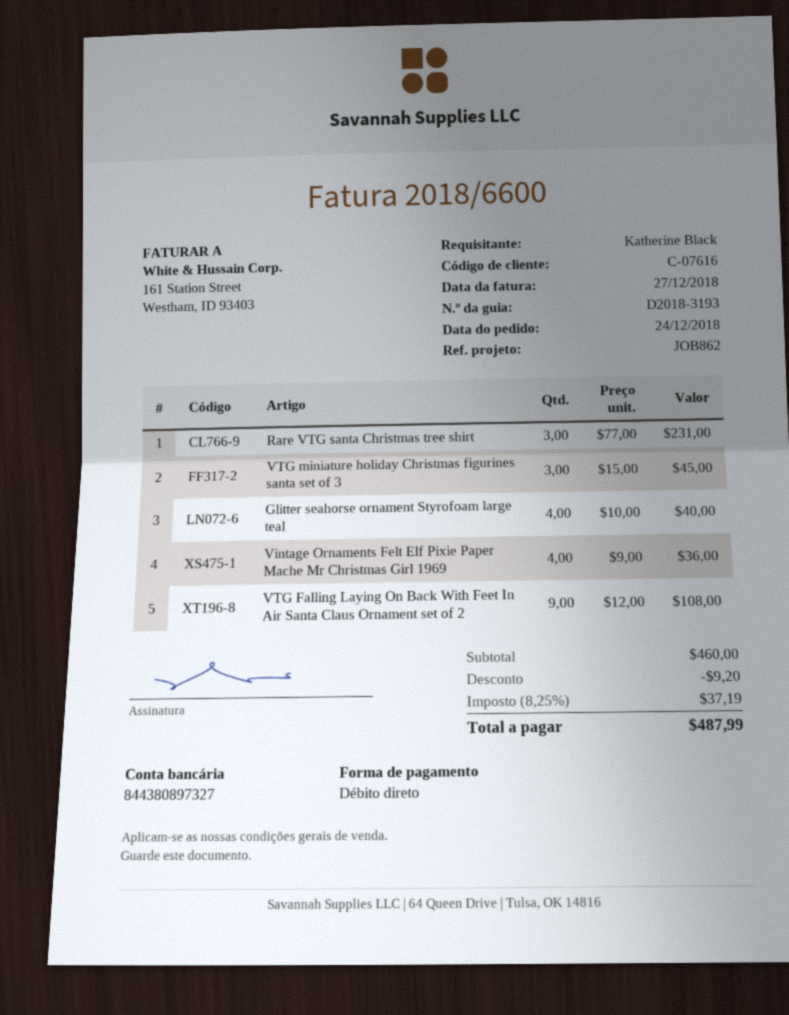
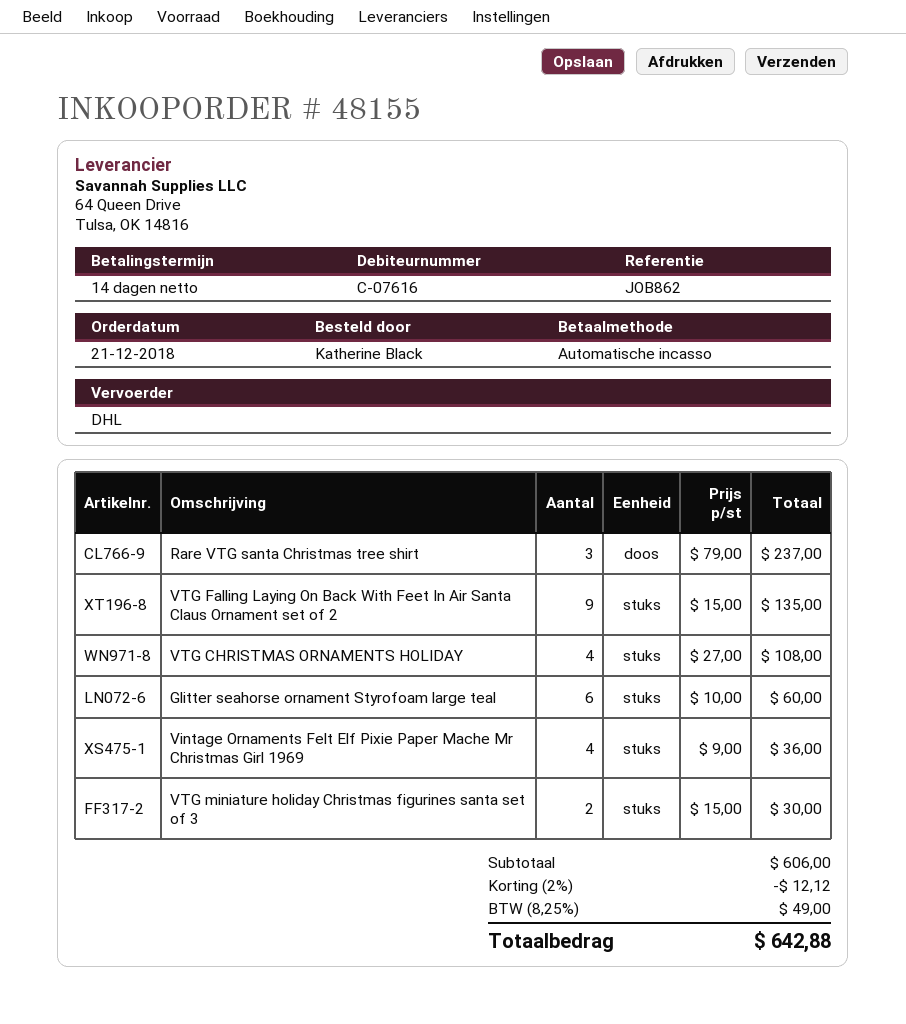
order date: 2018-12-24 -> 2018-12-21
Rare VTG santa Christmas tree shirt: 3 x 77.00 = 231.00 -> 3 x 79.00 = 237.00
VTG miniature holiday Christmas figurines santa set of 3: 3 x 15.00 = 45.00 -> 2 x 15.00 = 30.00
Glitter seahorse ornament Styrofoam large teal: 4 x 10.00 = 40.00 -> 6 x 10.00 = 60.00
VTG Falling Laying On Back With Feet In Air Santa Claus Ornament set of 2: 9 x 12.00 = 108.00 -> 9 x 15.00 = 135.00
VTG CHRISTMAS ORNAMENTS HOLIDAY: none -> 4 x 27.00 = 108.00
subtotal: 460.00 -> 606.00
discount: 9.20 -> 12.12
tax: 8.25% = 37.19 -> 8.25% = 49.00
total: 487.99 -> 642.88

